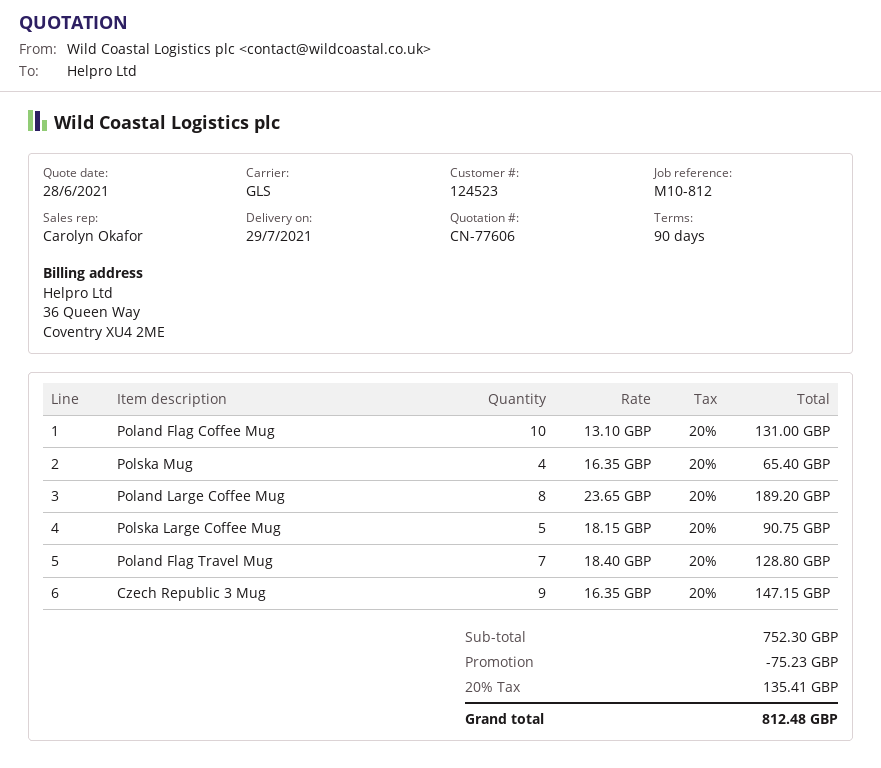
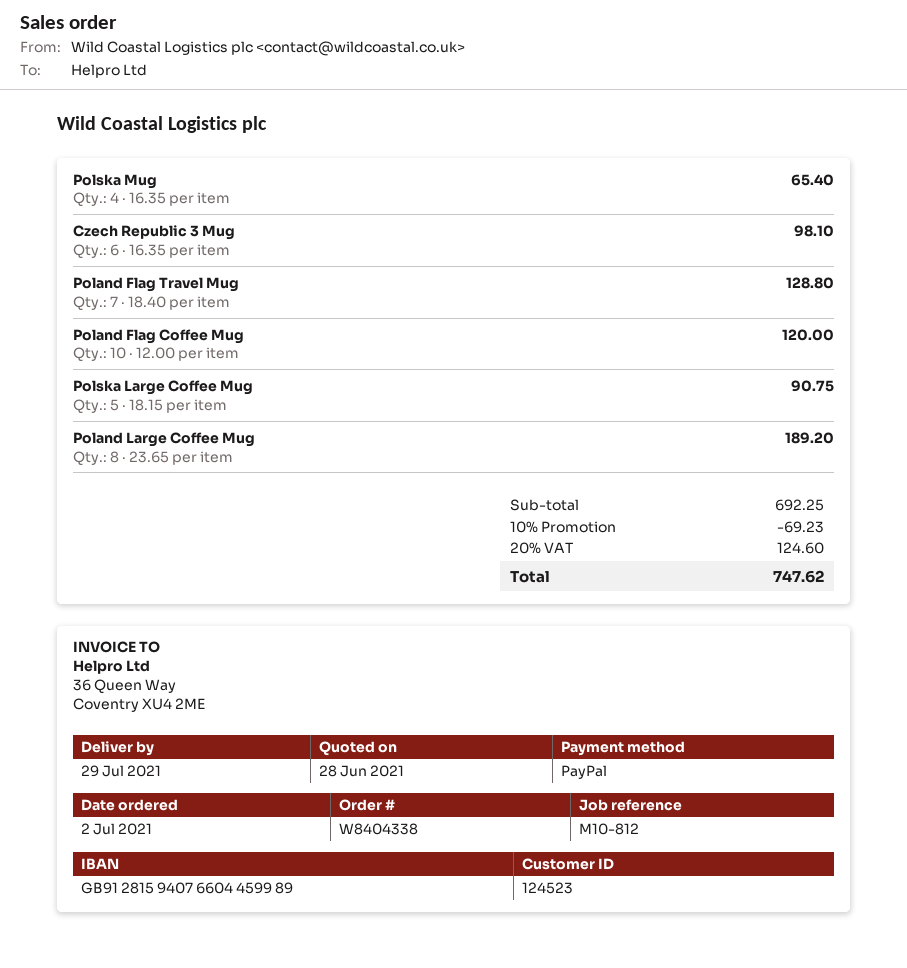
Poland Flag Coffee Mug: 10 x 13.10 = 131.00 -> 10 x 12.00 = 120.00
Czech Republic 3 Mug: 9 x 16.35 = 147.15 -> 6 x 16.35 = 98.10
subtotal: 752.30 -> 692.25
discount: 75.23 -> 69.23
tax: 20% = 135.41 -> 20% = 124.60
total: 812.48 -> 747.62

